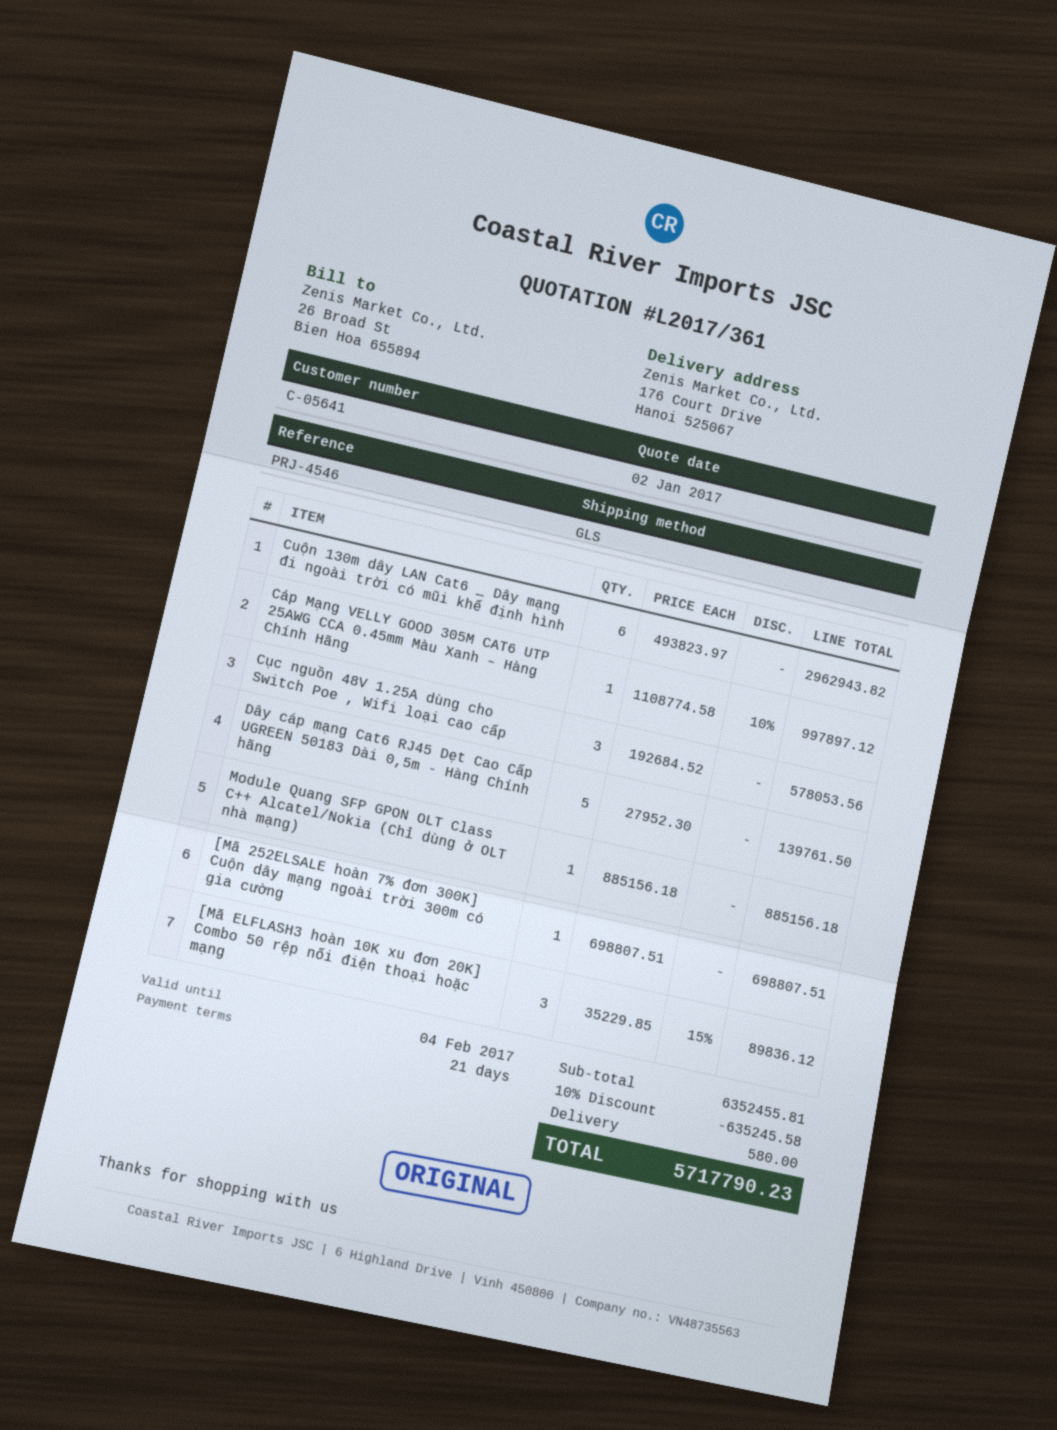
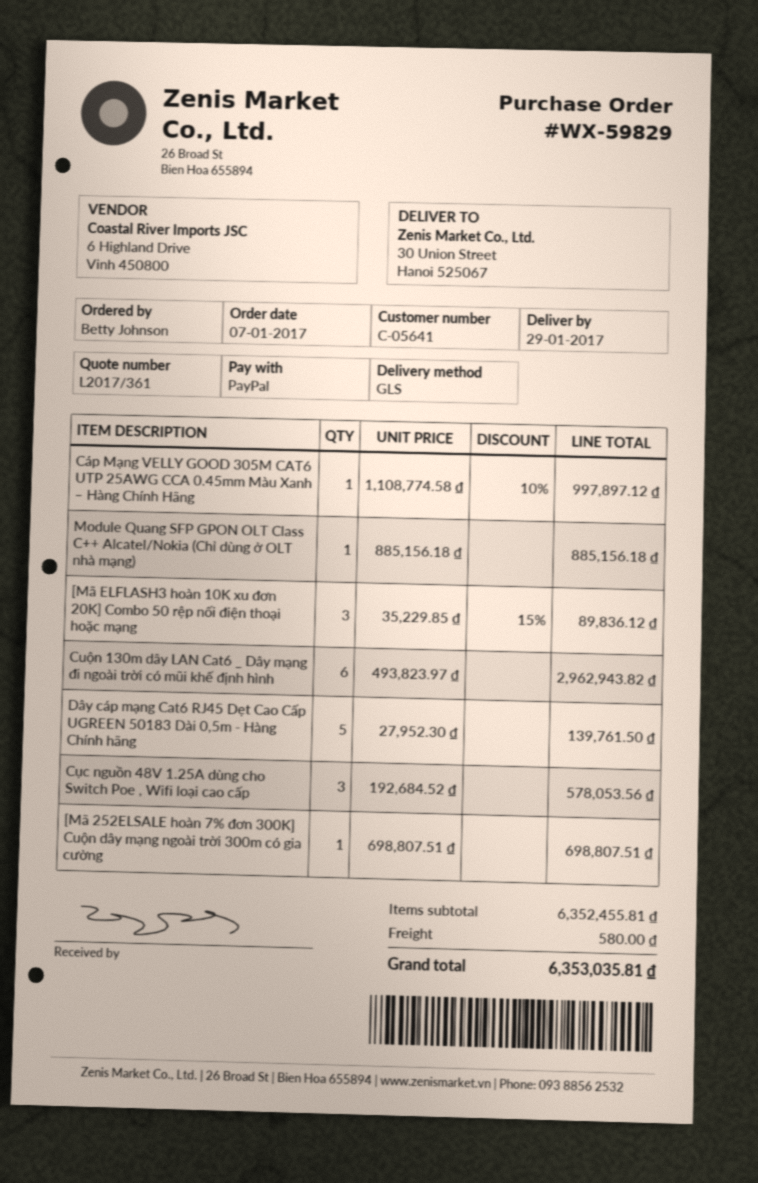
ship to: 176 Court Drive, Hanoi 525067 -> 30 Union Street, Hanoi 525067
discount: 10% = 635245.58 -> none
total: 5717790.23 -> 6353035.81

